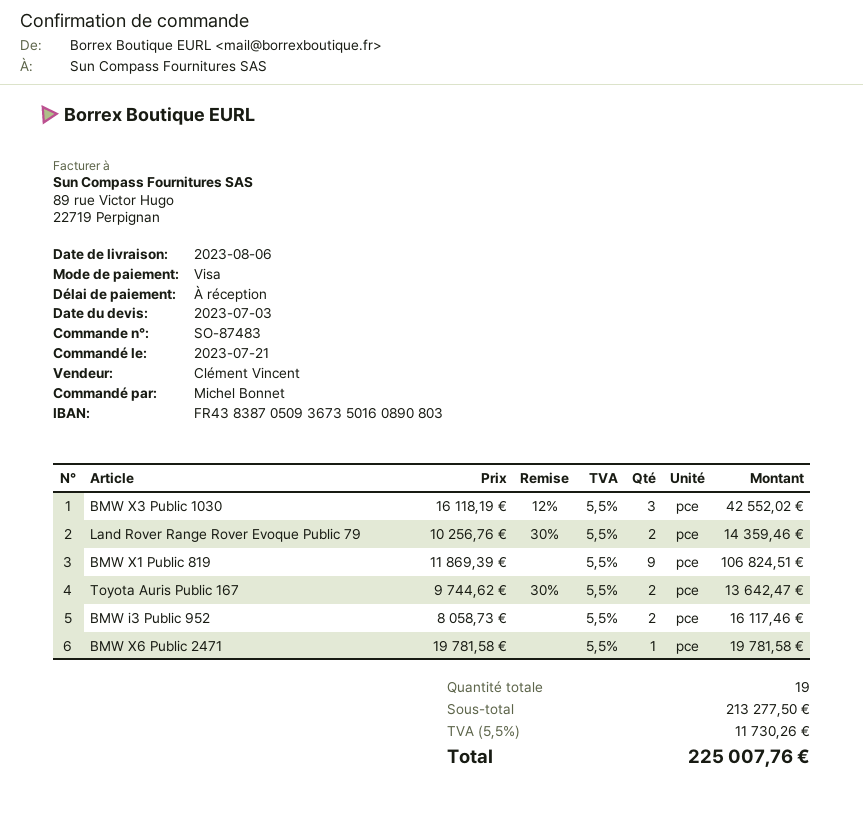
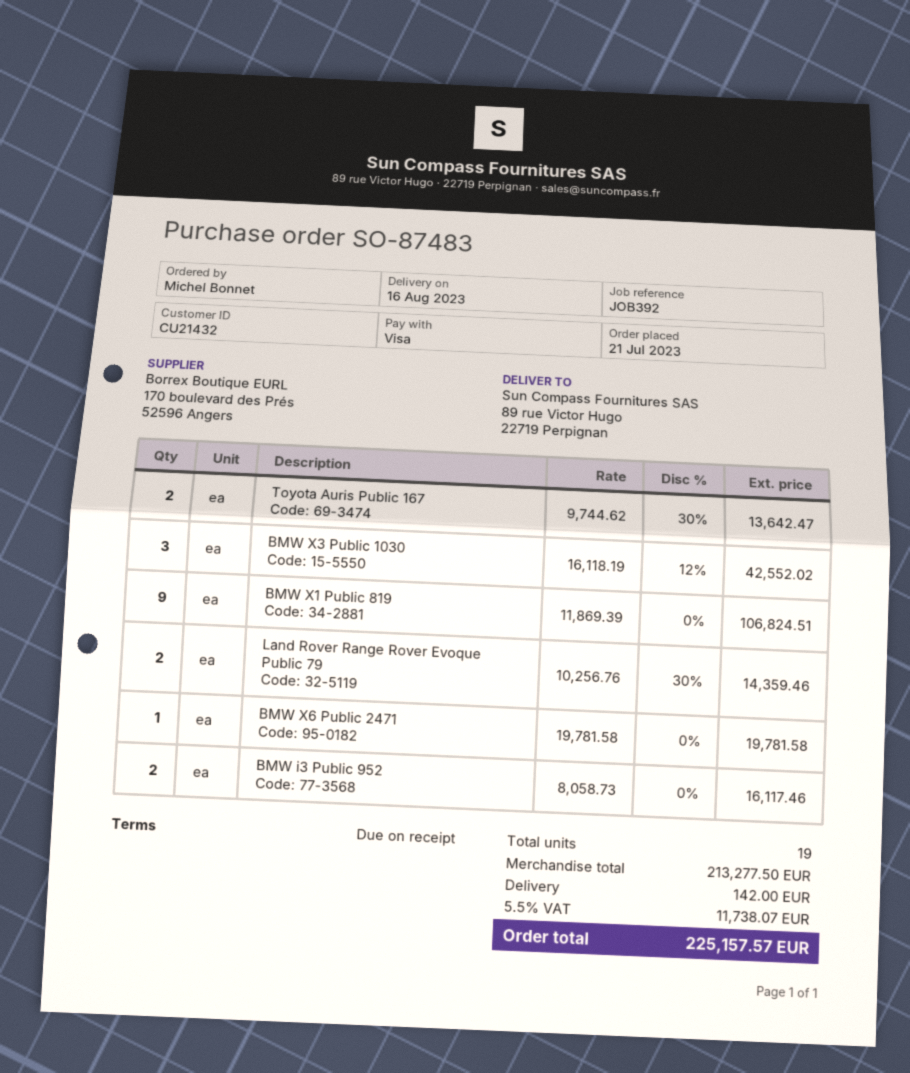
delivery date: 2023-08-06 -> 2023-08-16
shipping: none -> 142.00
tax: 5.5% = 11730.26 -> 5.5% = 11738.07
total: 225007.76 -> 225157.57

